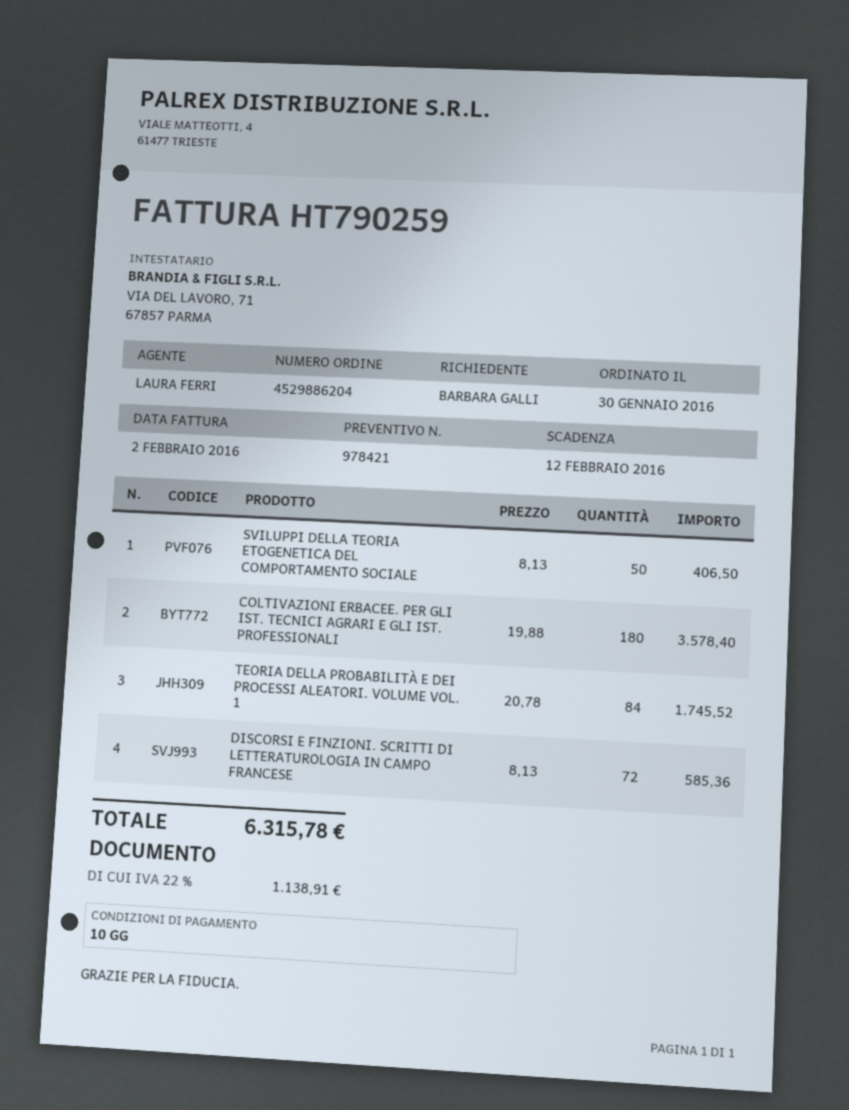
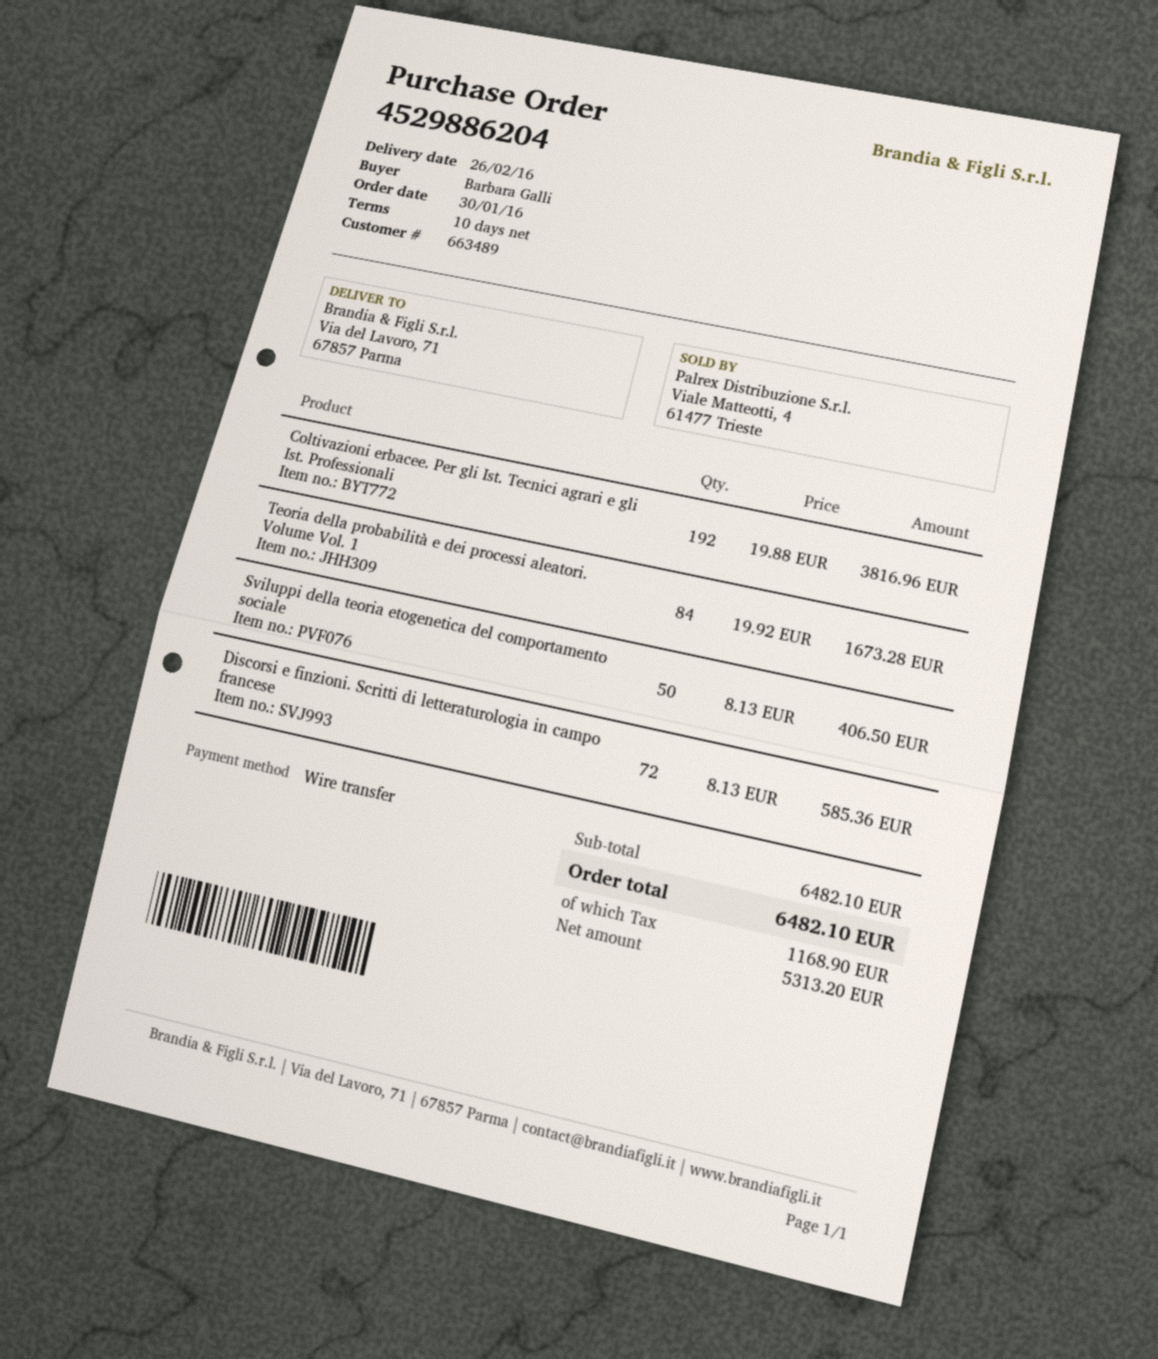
COLTIVAZIONI ERBACEE. PER GLI IST. TECNICI AGRARI E GLI IST. PROFESSIONALI: 180 x 19.88 = 3578.40 -> 192 x 19.88 = 3816.96
TEORIA DELLA PROBABILITÀ E DEI PROCESSI ALEATORI. VOLUME VOL. 1: 84 x 20.78 = 1745.52 -> 84 x 19.92 = 1673.28
tax: 1138.91 -> 1168.90
total: 6315.78 -> 6482.10

